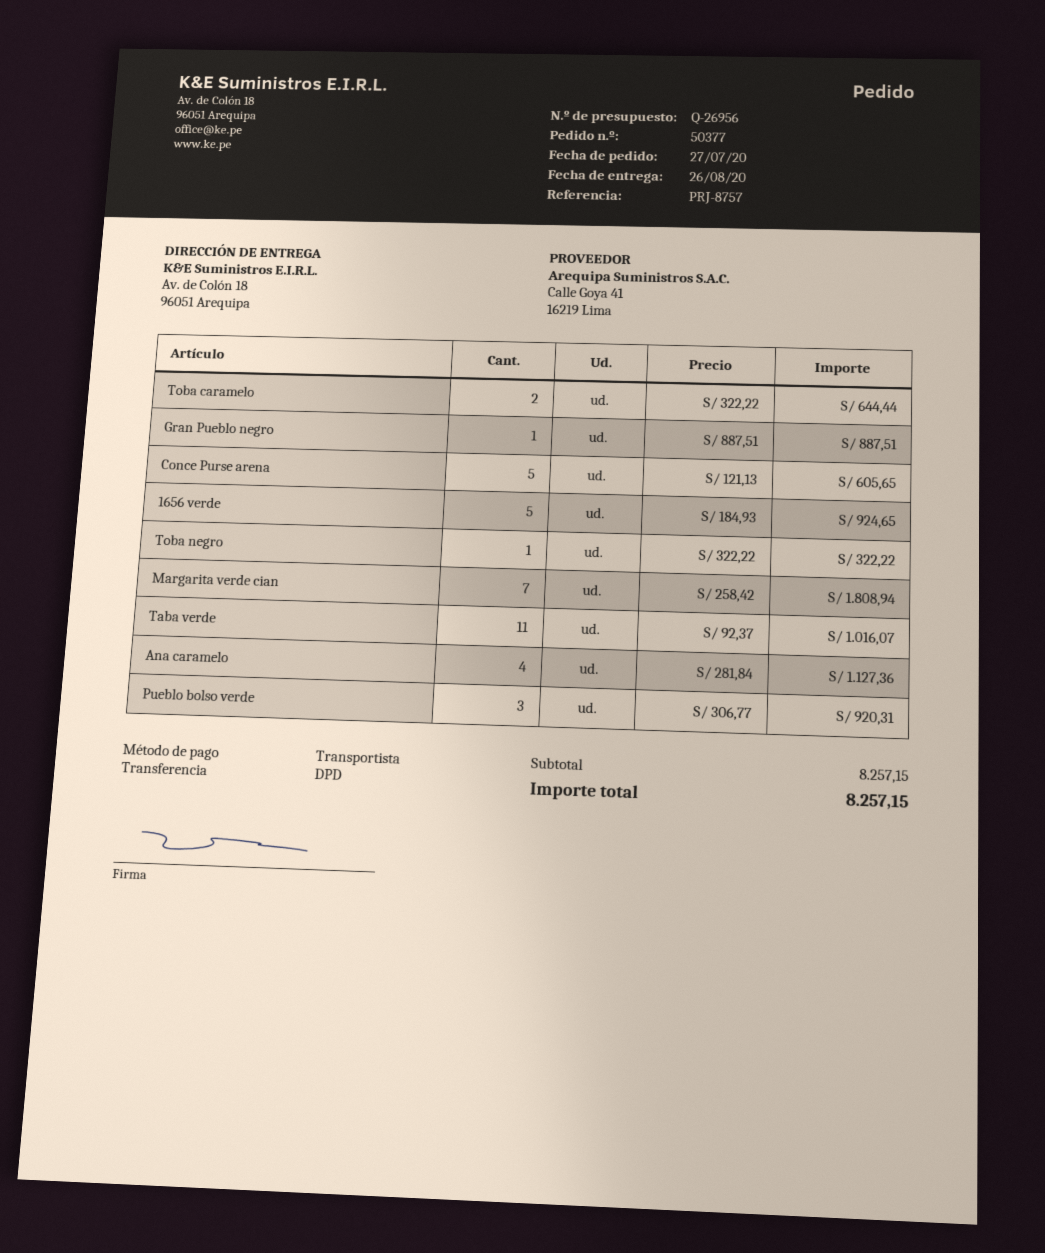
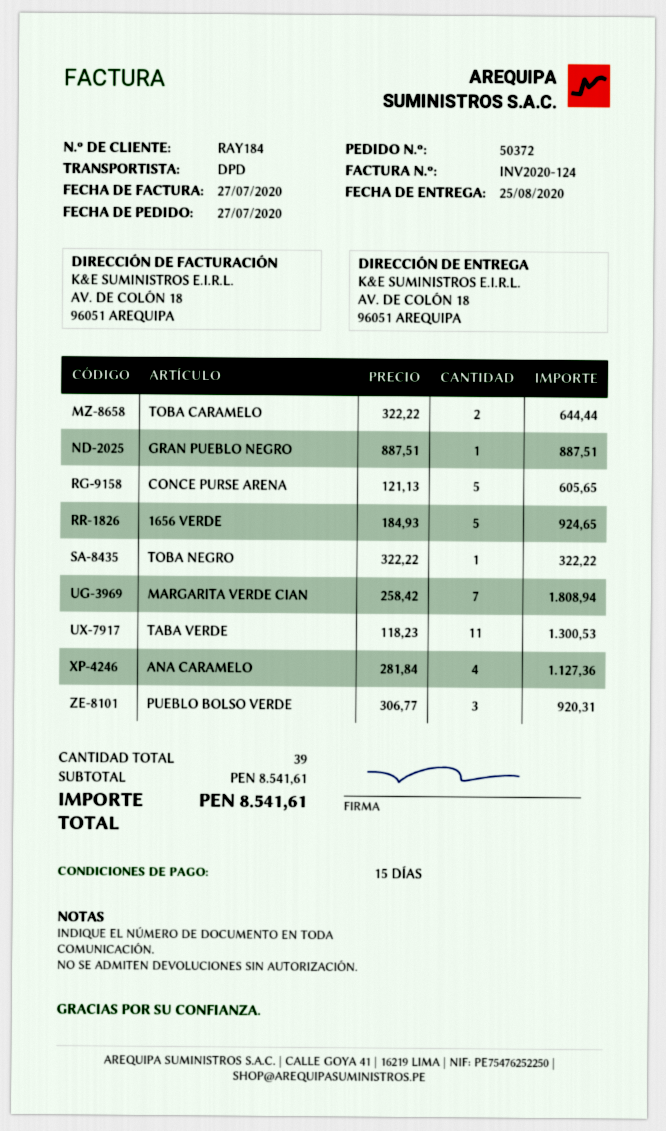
order number: 50377 -> 50372
delivery date: 2020-08-26 -> 2020-08-25
Taba verde: 11 x 92.37 = 1016.07 -> 11 x 118.23 = 1300.53
subtotal: 8257.15 -> 8541.61
total: 8257.15 -> 8541.61

